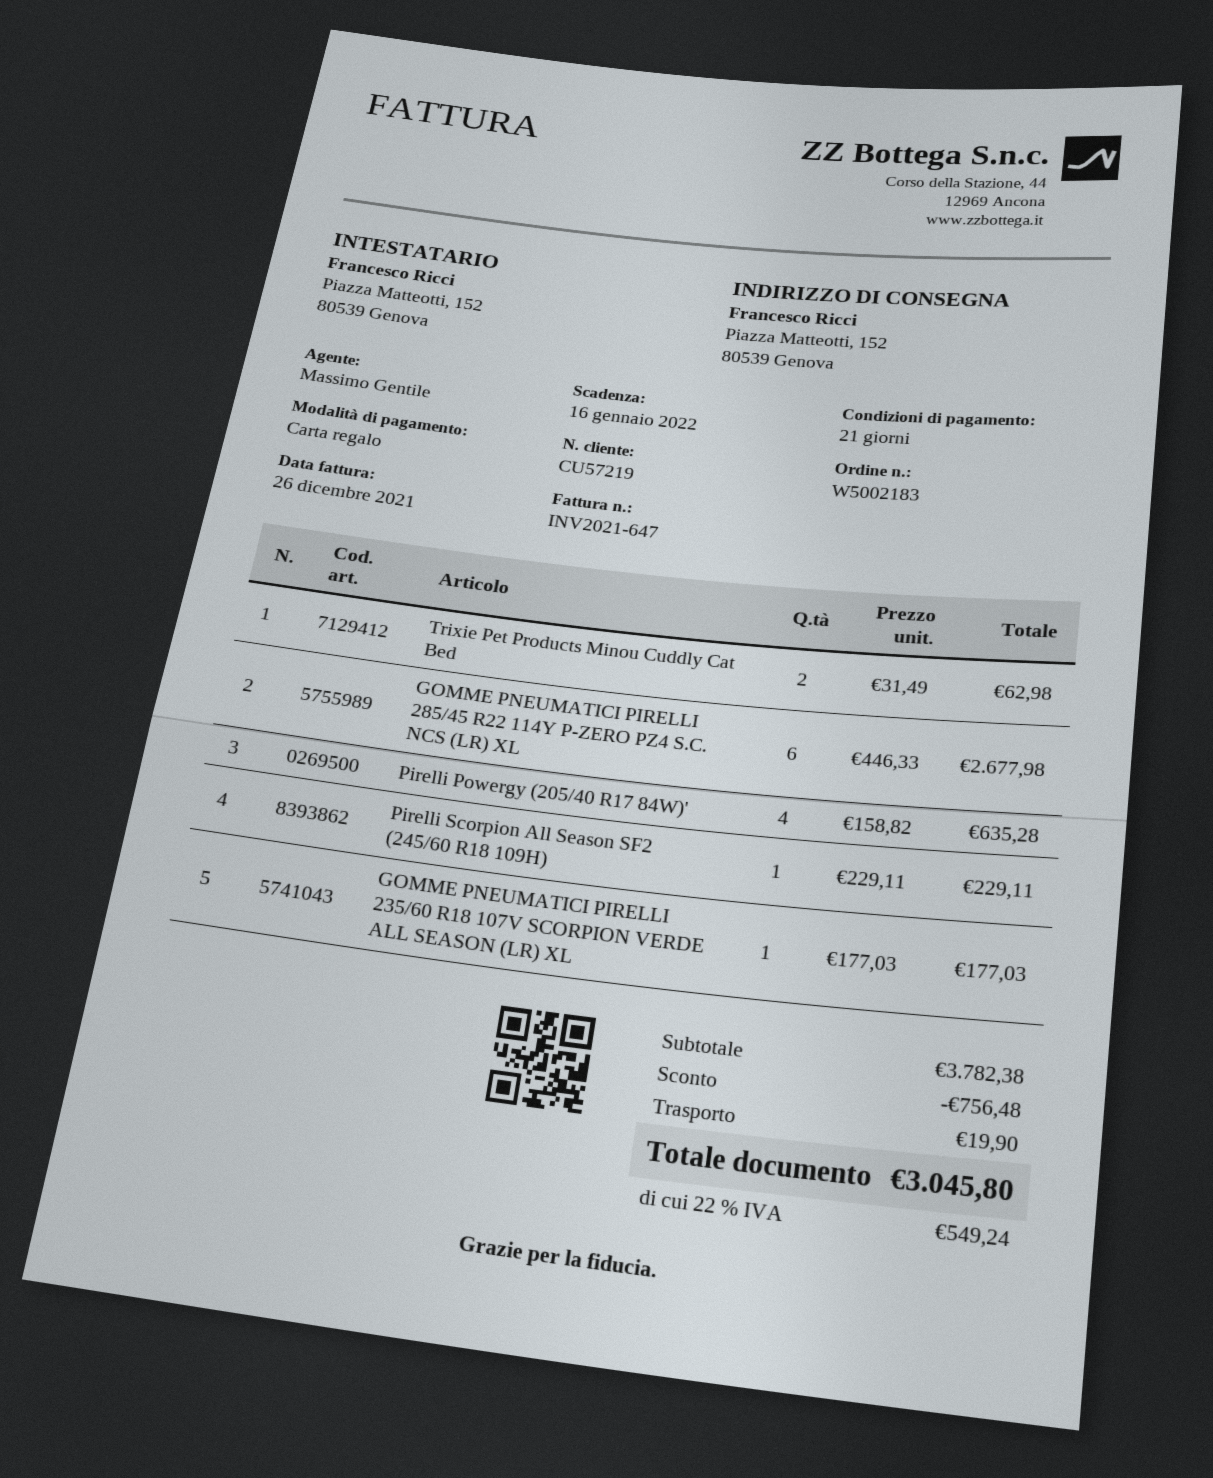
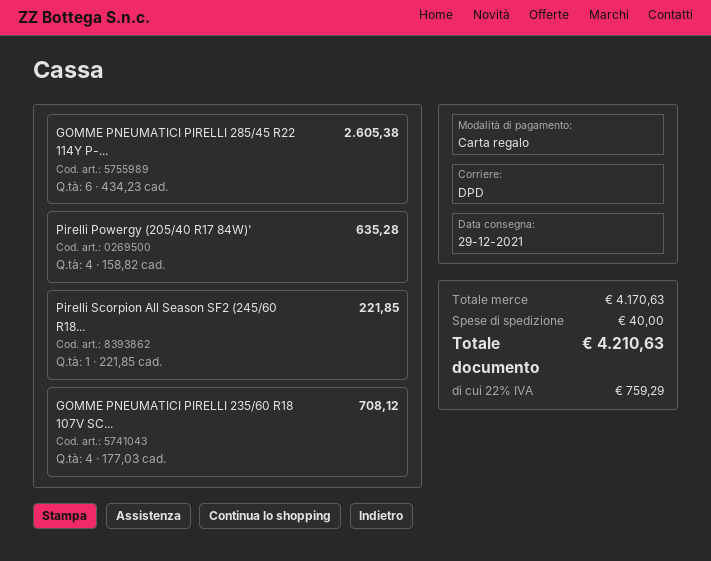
Trixie Pet Products Minou Cuddly Cat Bed: 2 x 31.49 = 62.98 -> none
GOMME PNEUMATICI PIRELLI 285/45 R22 114Y P-ZERO PZ4 S.C. NCS (LR) XL: 6 x 446.33 = 2677.98 -> 6 x 434.23 = 2605.38
Pirelli Scorpion All Season SF2 (245/60 R18 109H): 1 x 229.11 = 229.11 -> 1 x 221.85 = 221.85
GOMME PNEUMATICI PIRELLI 235/60 R18 107V SCORPION VERDE ALL SEASON (LR) XL: 1 x 177.03 = 177.03 -> 4 x 177.03 = 708.12
subtotal: 3782.38 -> 4170.63
discount: 756.48 -> none
shipping: 19.90 -> 40.00
tax: 22% = 549.24 -> 22% = 759.29
total: 3045.80 -> 4210.63

